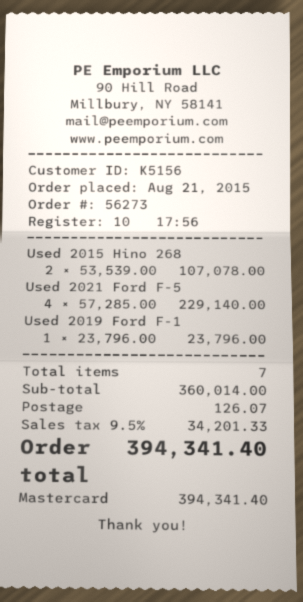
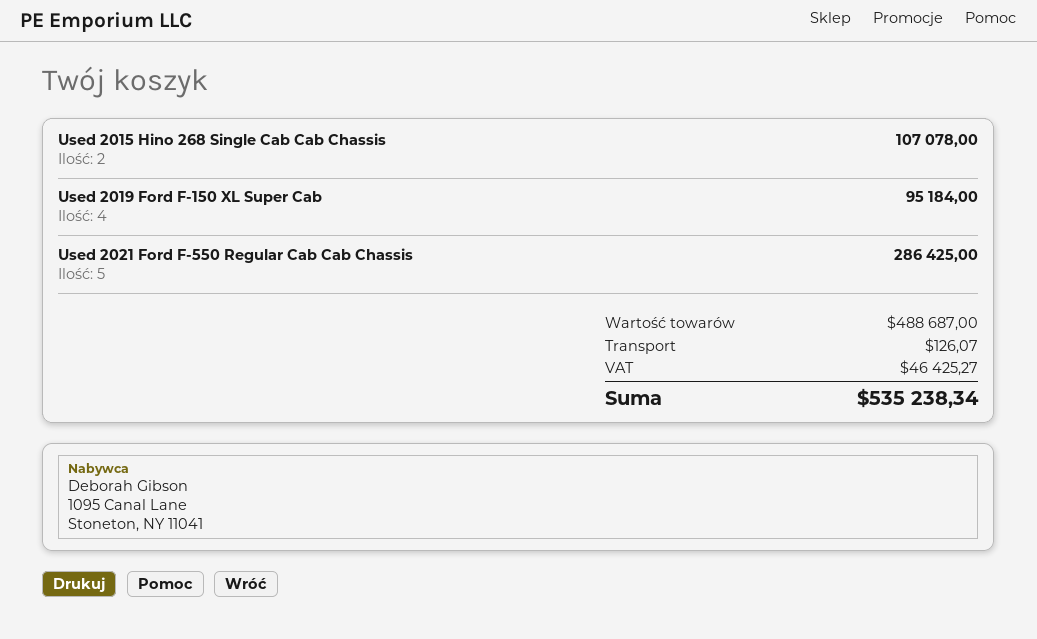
Used 2021 Ford F-5: 4 for 229140.00 -> 5 for 286425.00
Used 2019 Ford F-1: 1 for 23796.00 -> 4 for 95184.00
subtotal: 360014.00 -> 488687.00
tax: 34201.33 -> 46425.27
total: 394341.40 -> 535238.34

